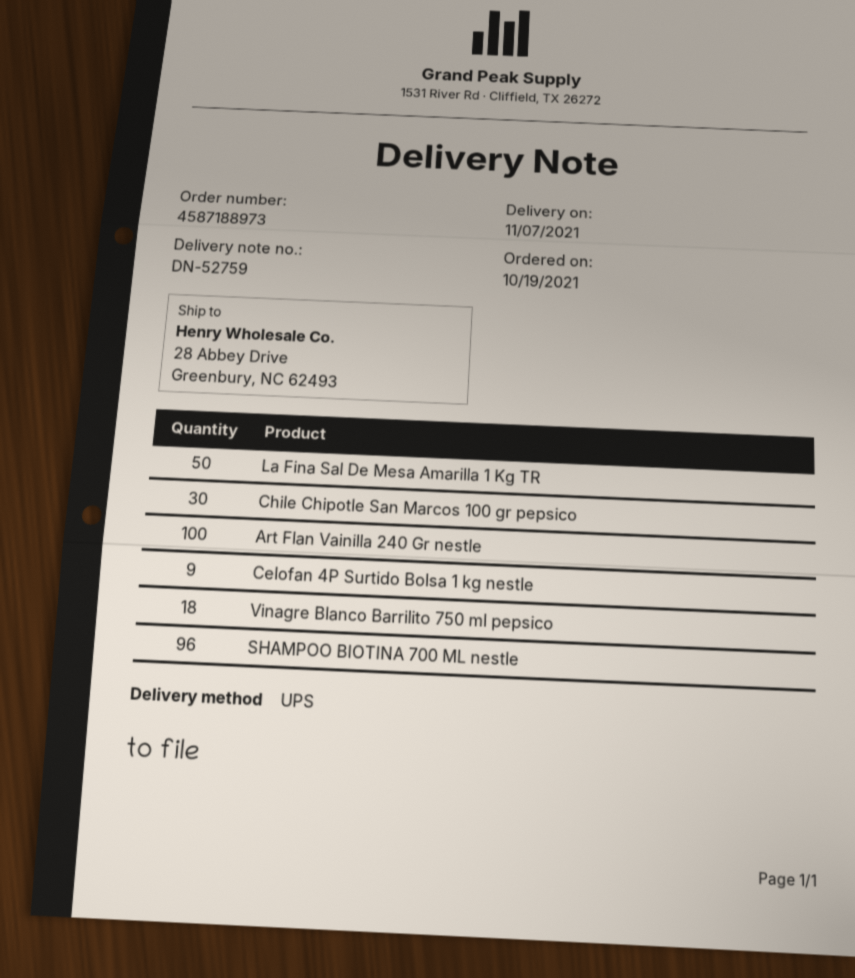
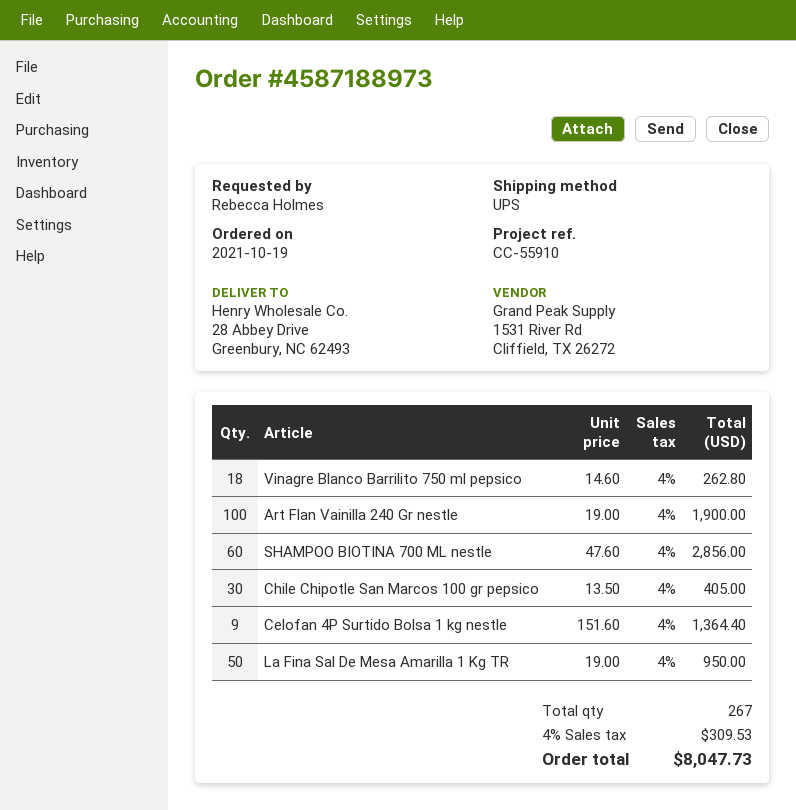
SHAMPOO BIOTINA 700 ML nestle: 96 -> 60

